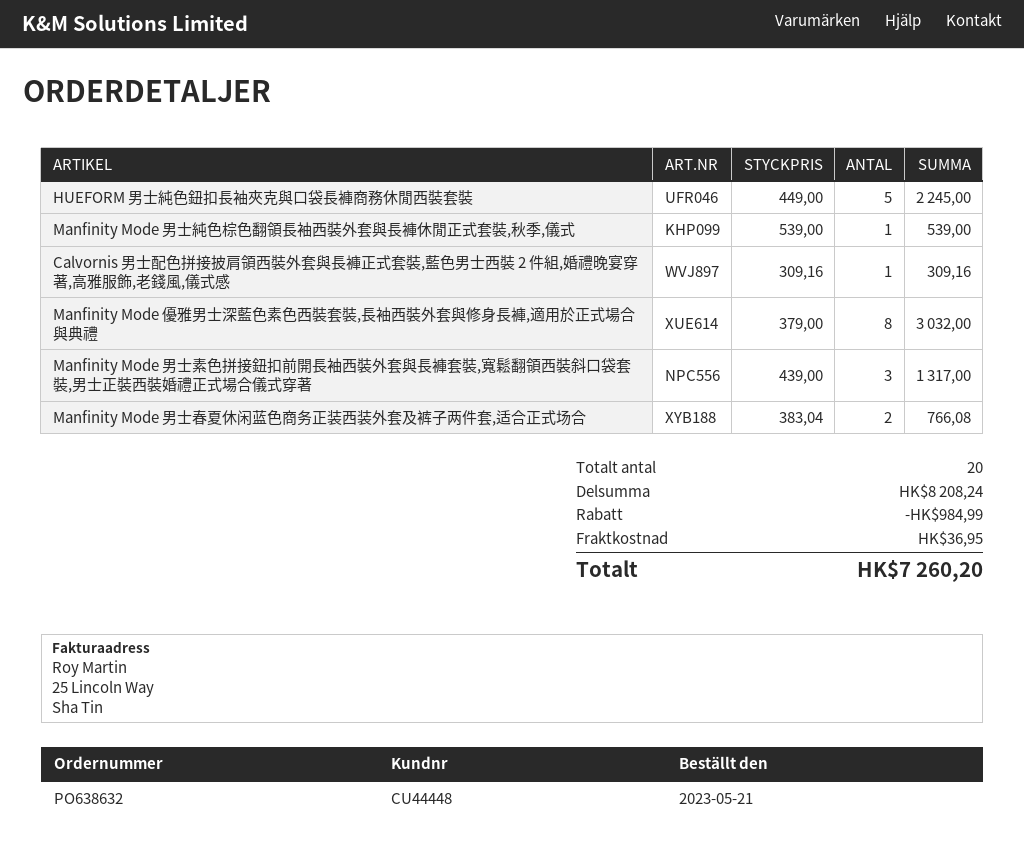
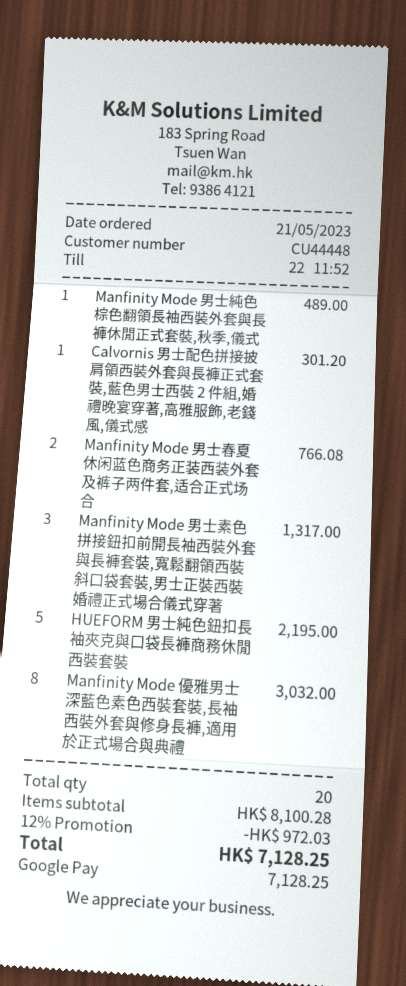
HUEFORM 男士純色鈕扣長袖夾克與口袋長褲商務休閒西裝套裝: 5 for 2245.00 -> 5 for 2195.00
Manfinity Mode 男士純色棕色翻領長袖西裝外套與長褲休閒正式套裝,秋季,儀式: 1 for 539.00 -> 1 for 489.00
Calvornis 男士配色拼接披肩領西裝外套與長褲正式套裝,藍色男士西裝 2 件組,婚禮晚宴穿著,高雅服飾,老錢風,儀式感: 1 for 309.16 -> 1 for 301.20
subtotal: 8208.24 -> 8100.28
discount: 984.99 -> 972.03
shipping: 36.95 -> none
total: 7260.20 -> 7128.25

